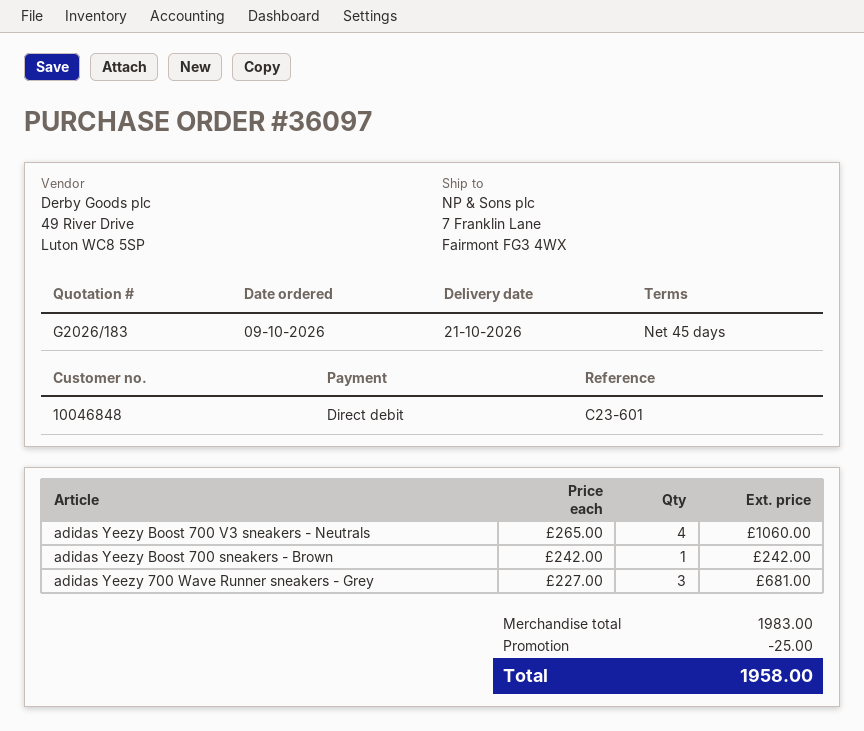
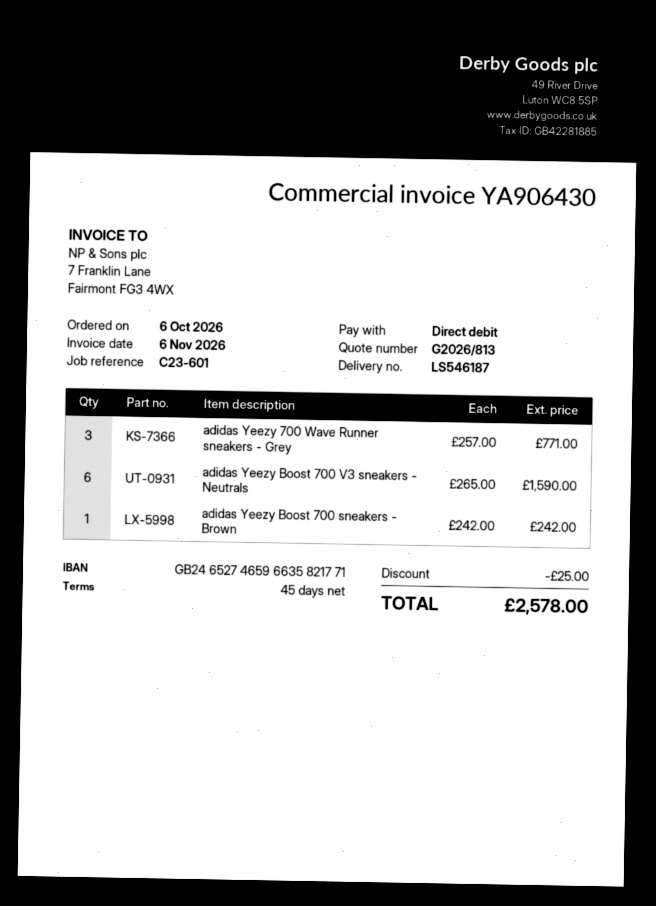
quote number: G2026/183 -> G2026/813
order date: 2026-10-09 -> 2026-10-06
adidas Yeezy Boost 700 V3 sneakers - Neutrals: 4 x 265.00 = 1060.00 -> 6 x 265.00 = 1590.00
adidas Yeezy 700 Wave Runner sneakers - Grey: 3 x 227.00 = 681.00 -> 3 x 257.00 = 771.00
total: 1958.00 -> 2578.00

